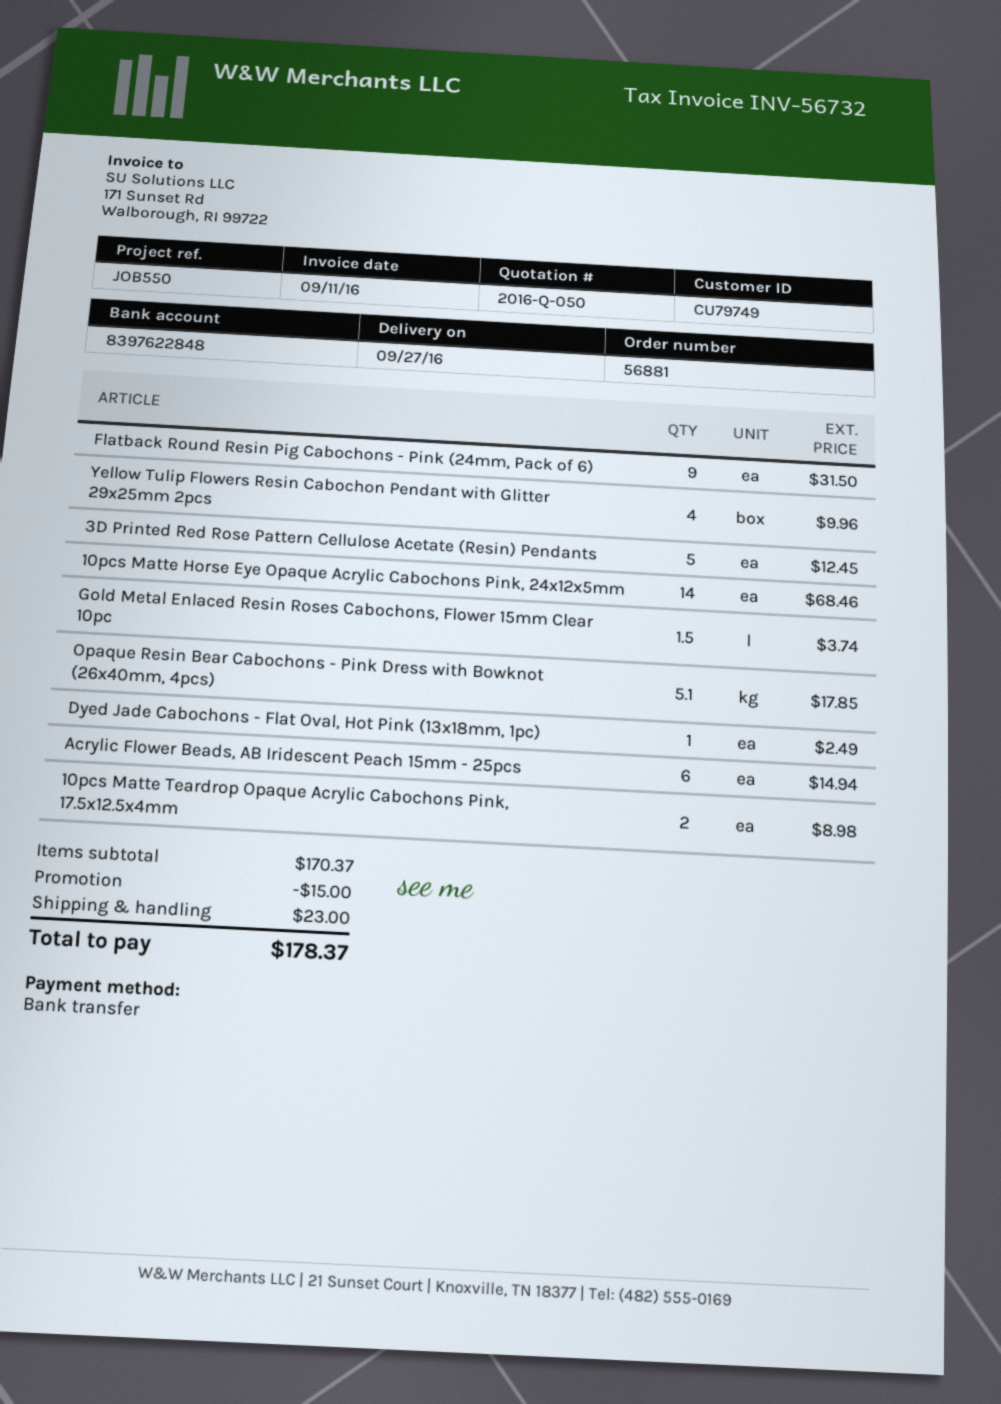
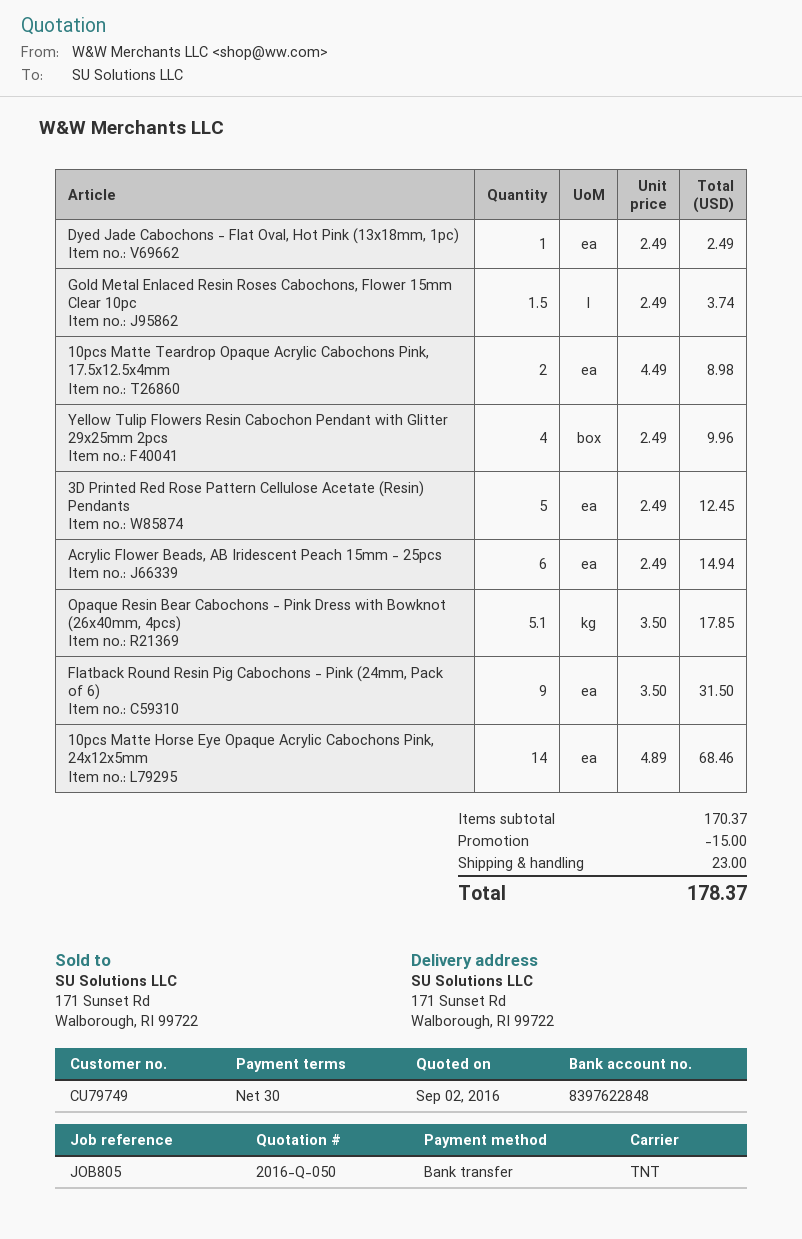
reference: JOB550 -> JOB805

